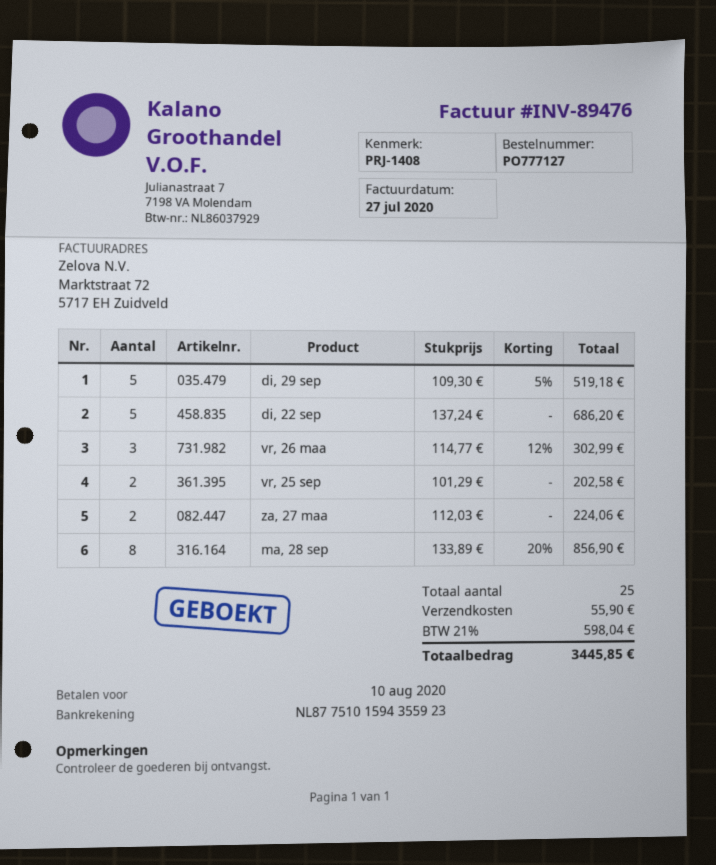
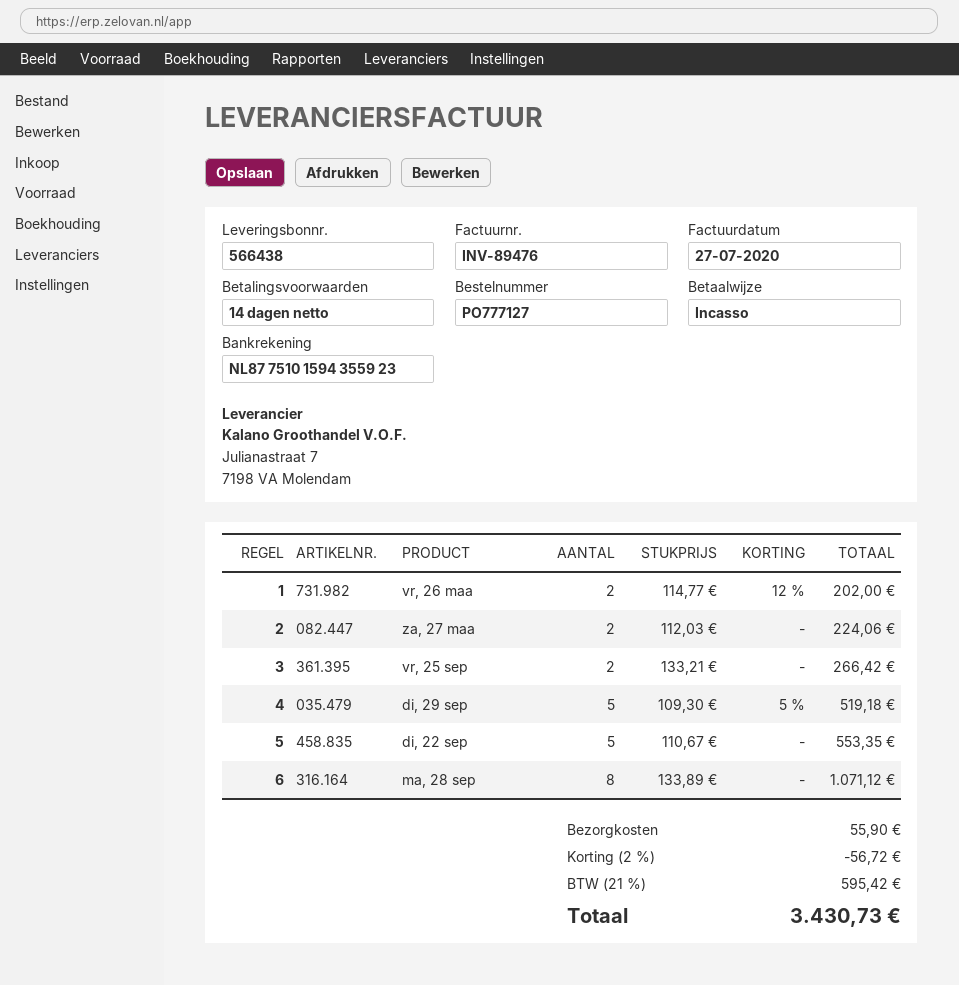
di, 22 sep: 5 x 137.24 = 686.20 -> 5 x 110.67 = 553.35
vr, 26 maa: 3 x 114.77 - 12% = 302.99 -> 2 x 114.77 - 12% = 202.00
vr, 25 sep: 2 x 101.29 = 202.58 -> 2 x 133.21 = 266.42
ma, 28 sep: 8 x 133.89 - 20% = 856.90 -> 8 x 133.89 = 1071.12
discount: none -> 2% = 56.72
tax: 21% = 598.04 -> 21% = 595.42
total: 3445.85 -> 3430.73

